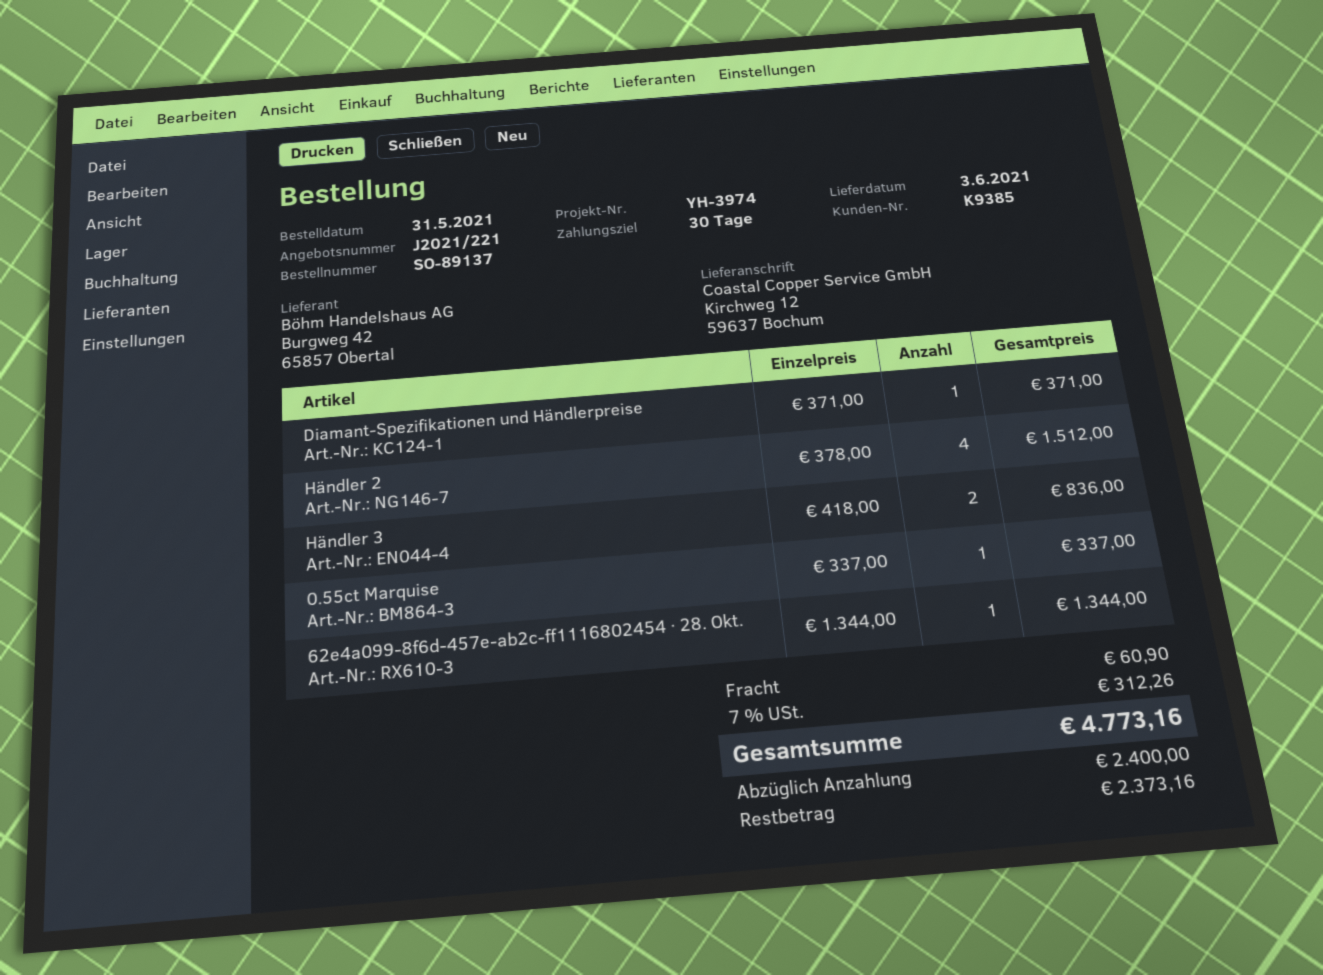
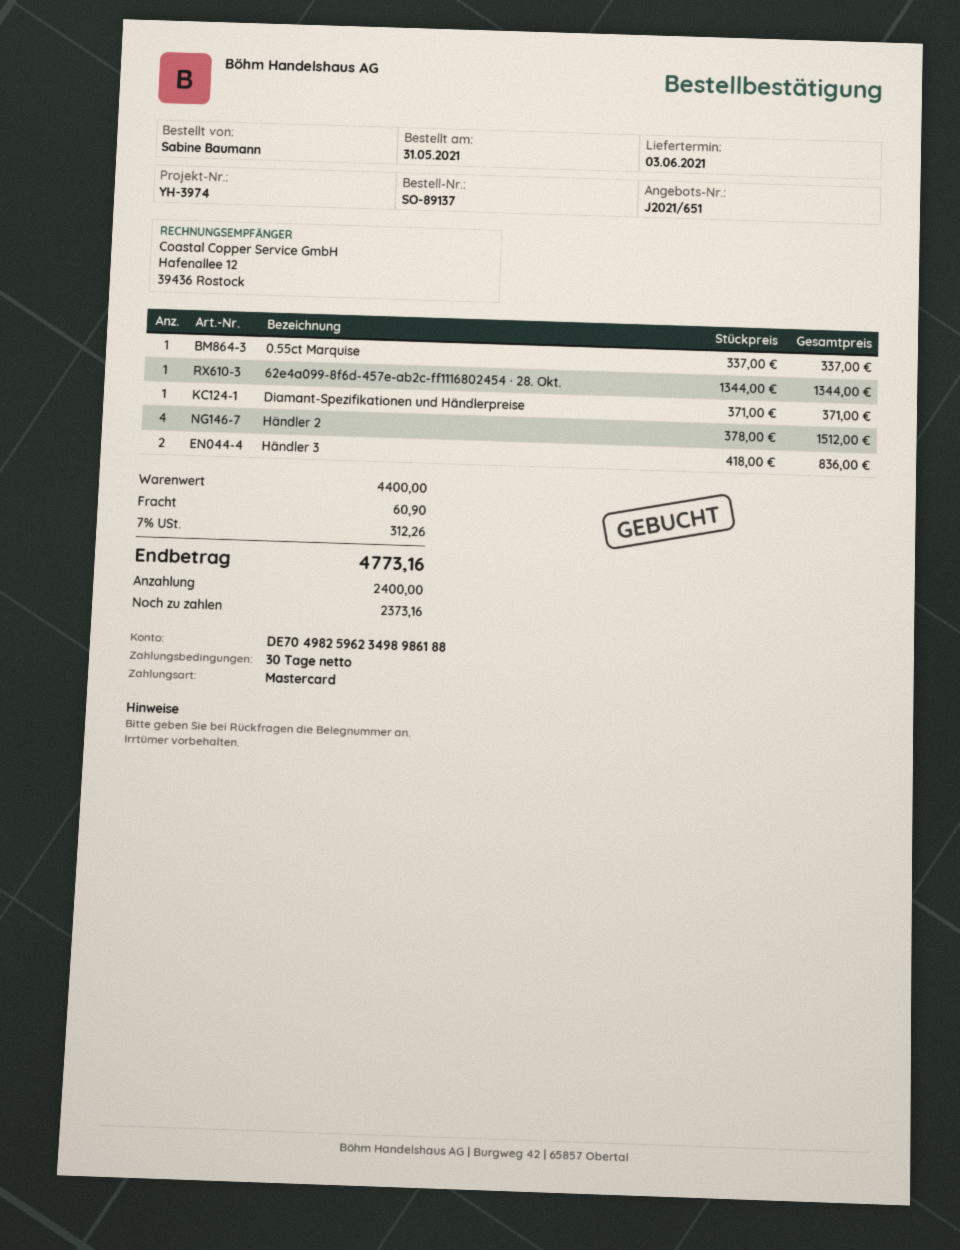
quote number: J2021/221 -> J2021/651

